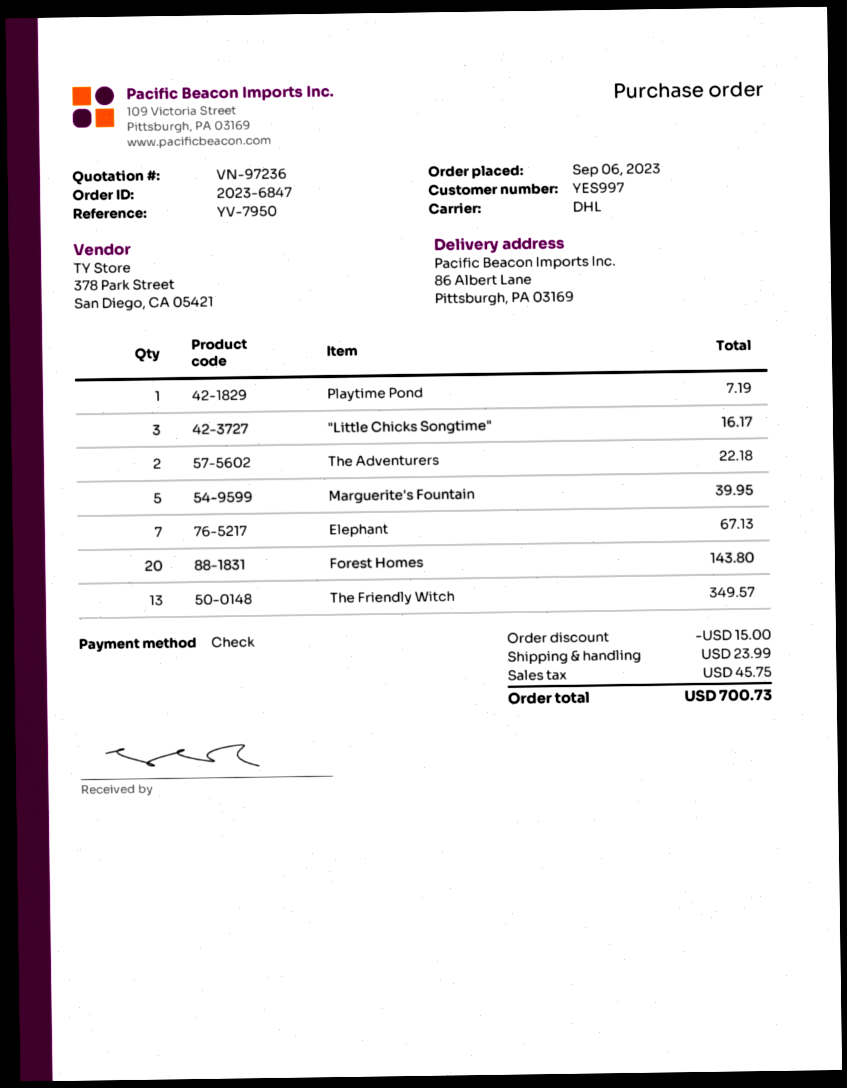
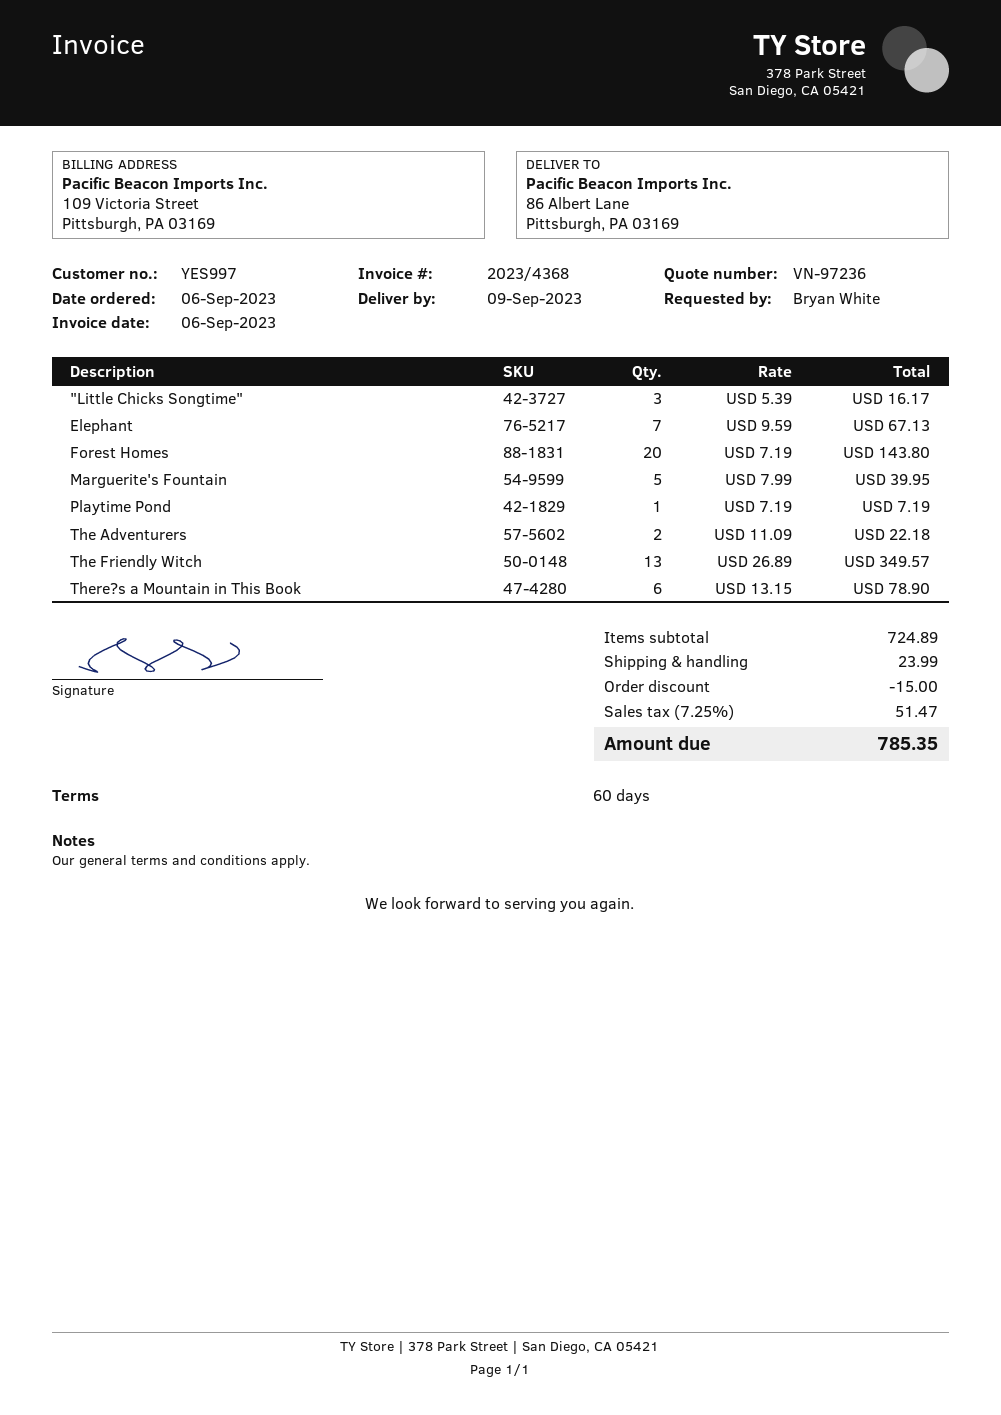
There?s a Mountain in This Book: none -> 6 for 78.90
tax: 45.75 -> 51.47
total: 700.73 -> 785.35

